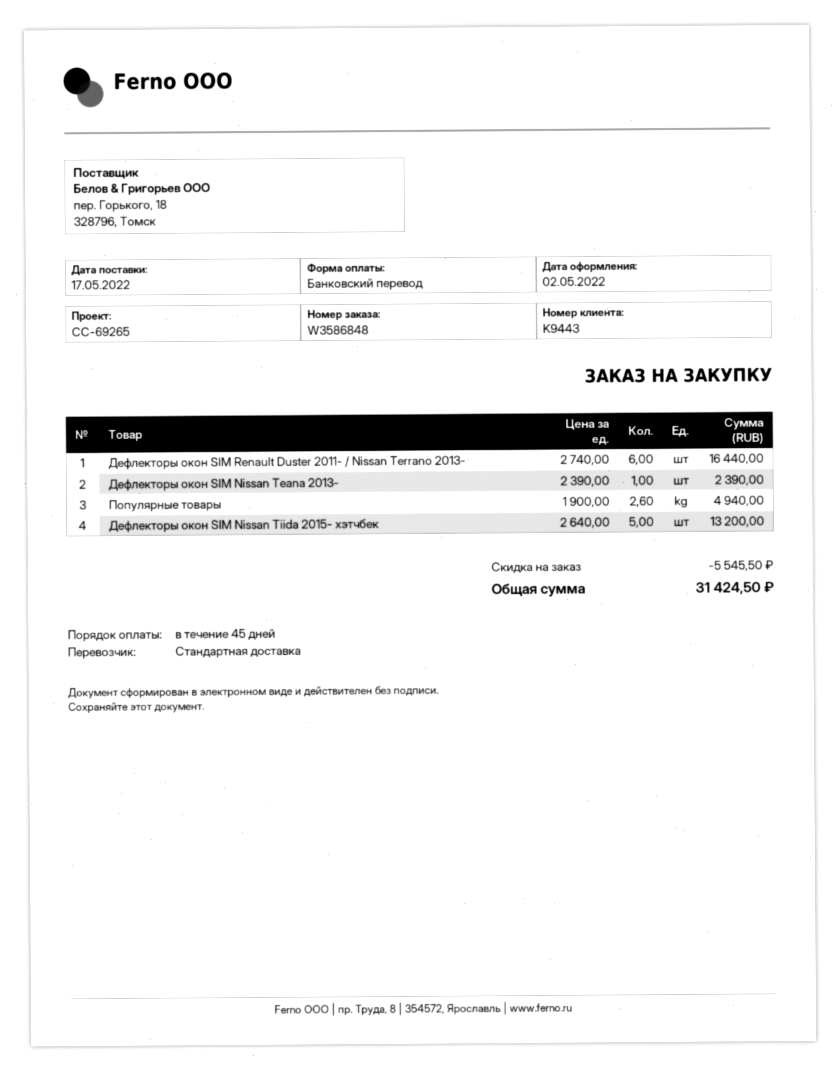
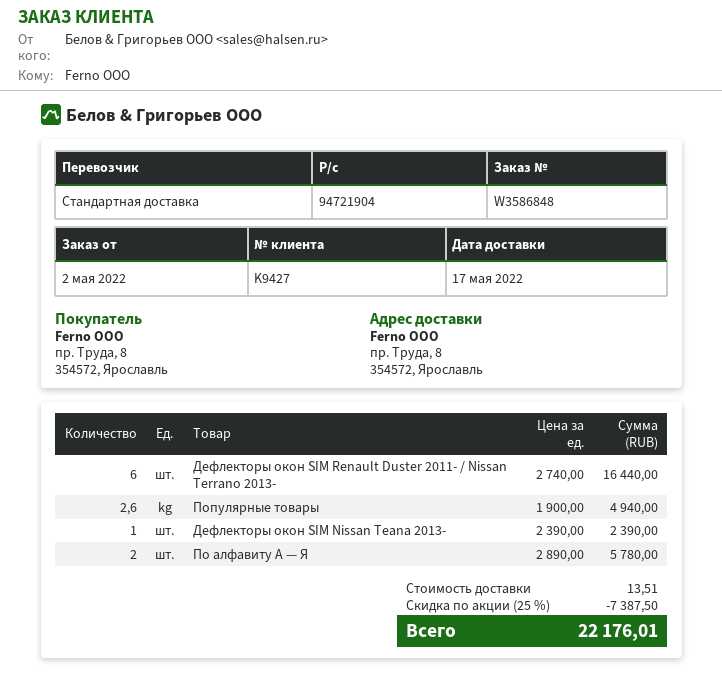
customer number: K9443 -> K9427
Дефлекторы окон SIM Nissan Tiida 2015- хэтчбек: 5 x 2640.00 = 13200.00 -> none
По алфавиту А — Я: none -> 2 x 2890.00 = 5780.00
discount: 5545.50 -> 7387.50
shipping: none -> 13.51
total: 31424.50 -> 22176.01

